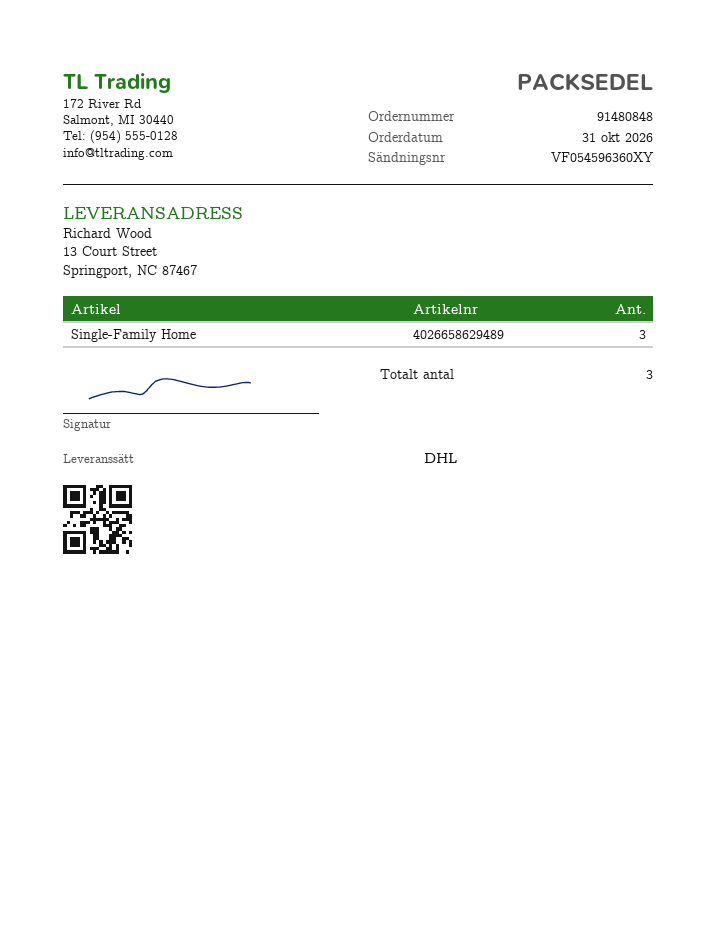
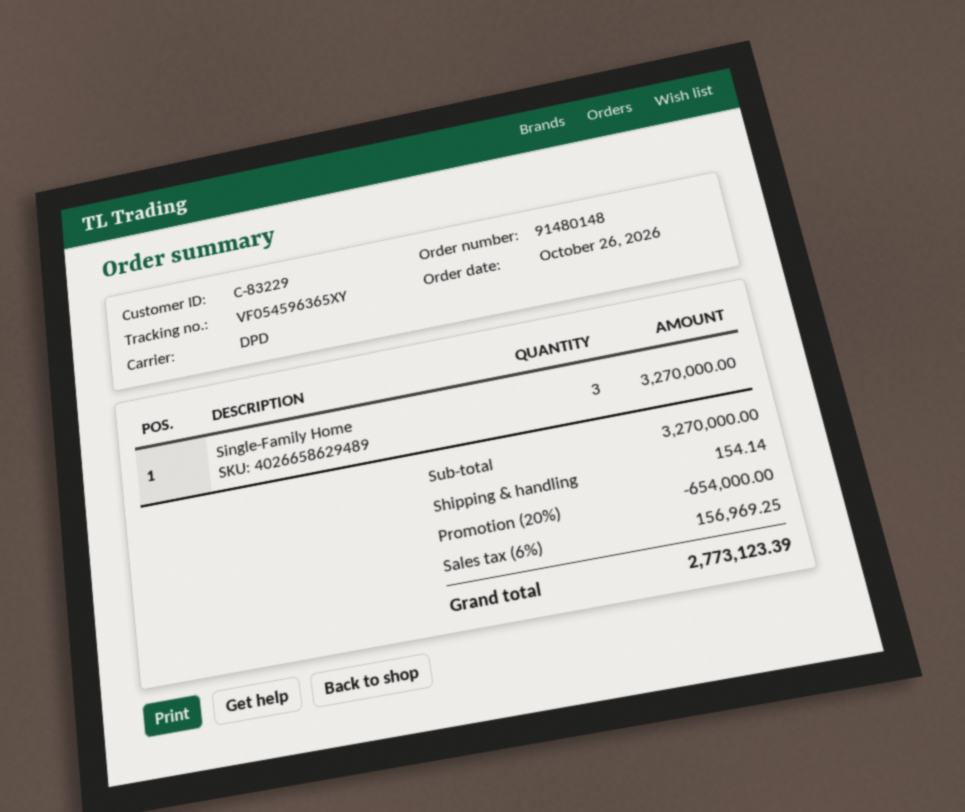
order number: 91480848 -> 91480148
order date: 2026-10-31 -> 2026-10-26
shipping method: DHL -> DPD
tracking number: VF054596360XY -> VF054596365XY

